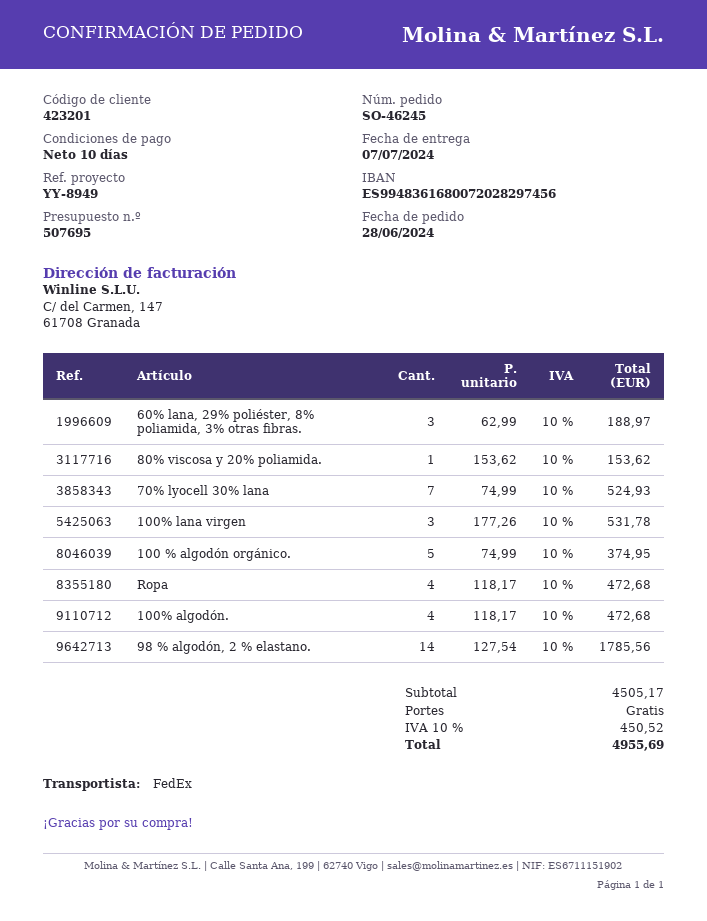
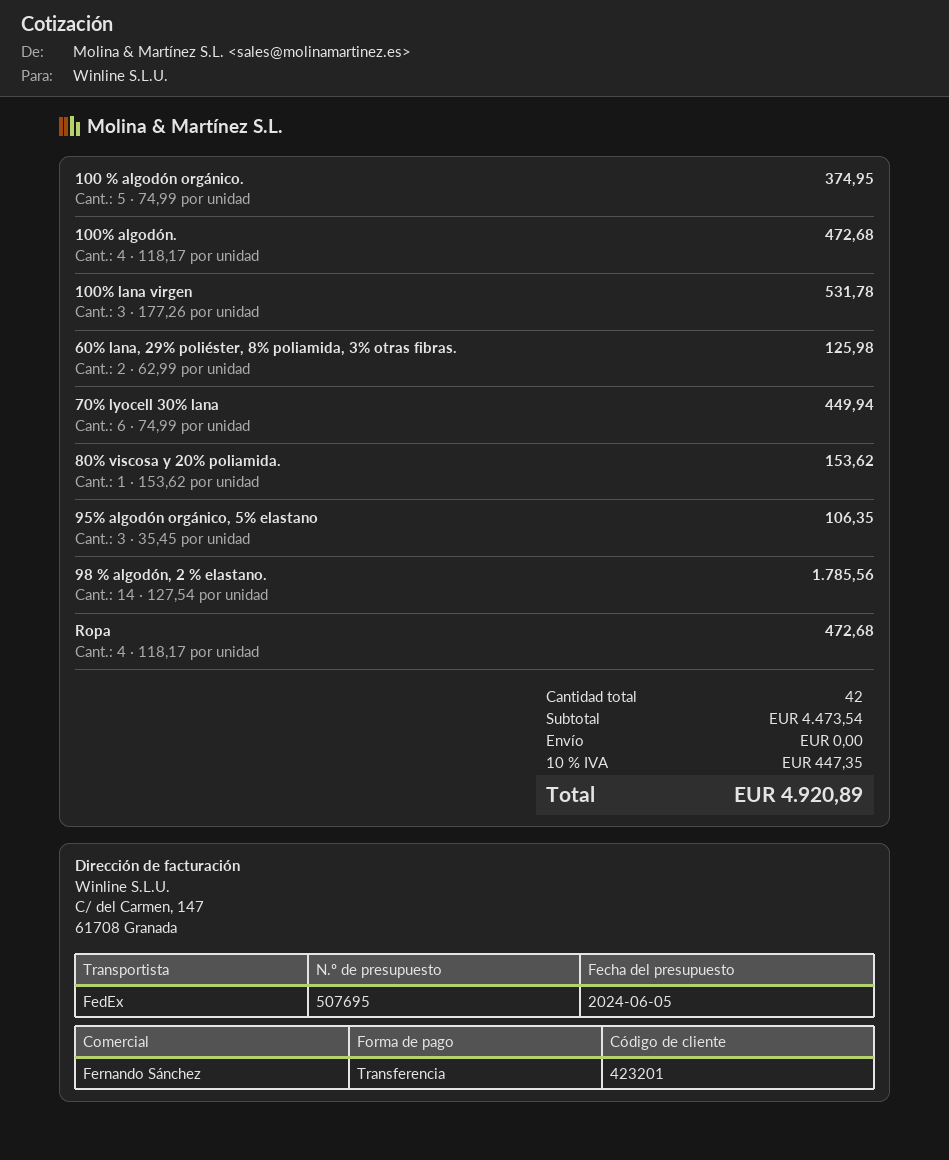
60% lana, 29% poliéster, 8% poliamida, 3% otras fibras.: 3 x 62.99 = 188.97 -> 2 x 62.99 = 125.98
70% lyocell 30% lana: 7 x 74.99 = 524.93 -> 6 x 74.99 = 449.94
95% algodón orgánico, 5% elastano: none -> 3 x 35.45 = 106.35
subtotal: 4505.17 -> 4473.54
tax: 10% = 450.52 -> 10% = 447.35
total: 4955.69 -> 4920.89

